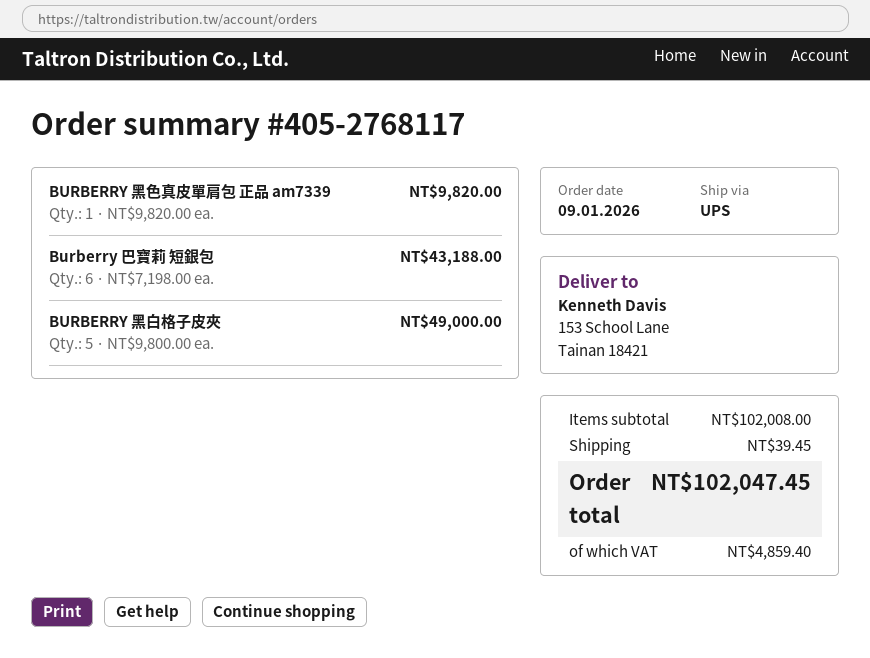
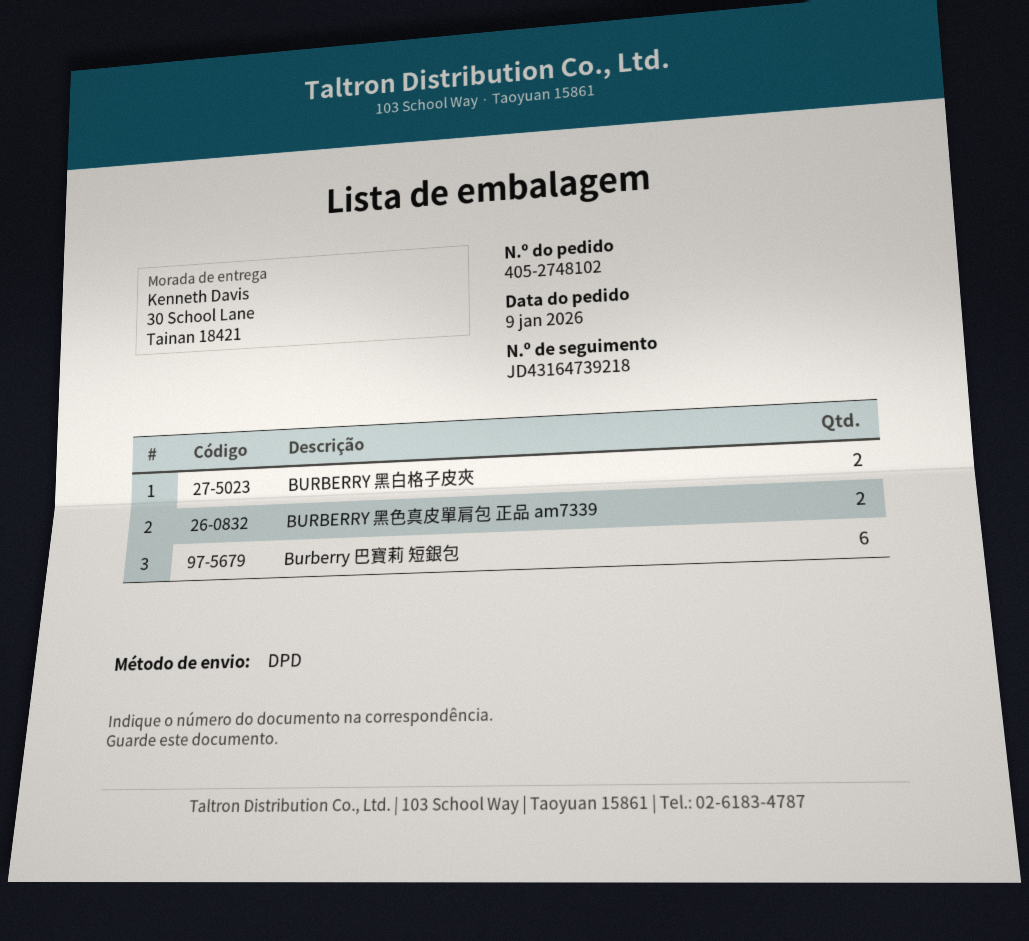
order number: 405-2768117 -> 405-2748102
shipping method: UPS -> DPD
ship to: 153 School Lane, Tainan 18421 -> 30 School Lane, Tainan 18421
BURBERRY 黑色真皮單肩包 正品 am7339: 1 -> 2
BURBERRY 黑白格子皮夾: 5 -> 2

